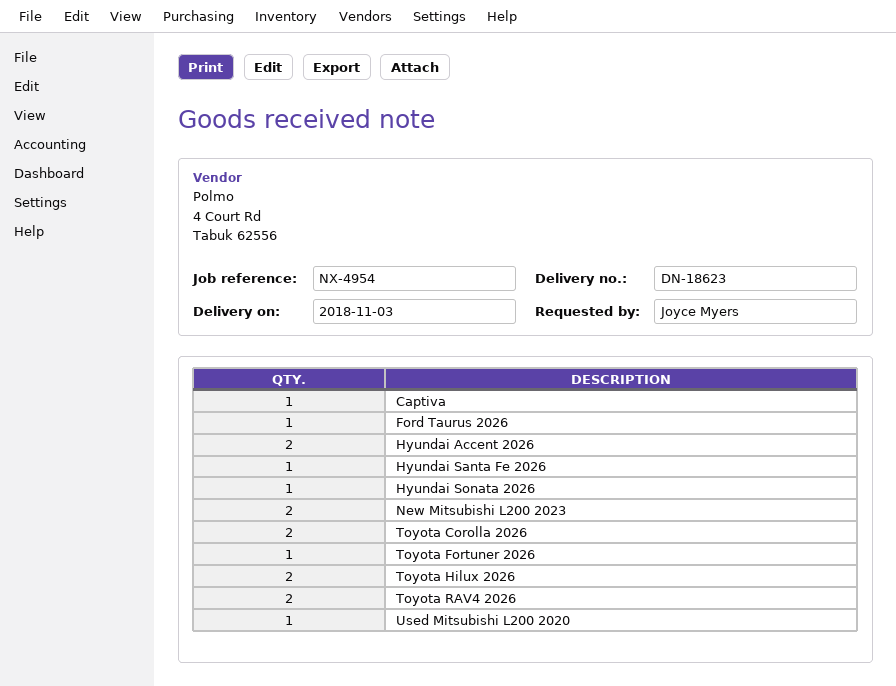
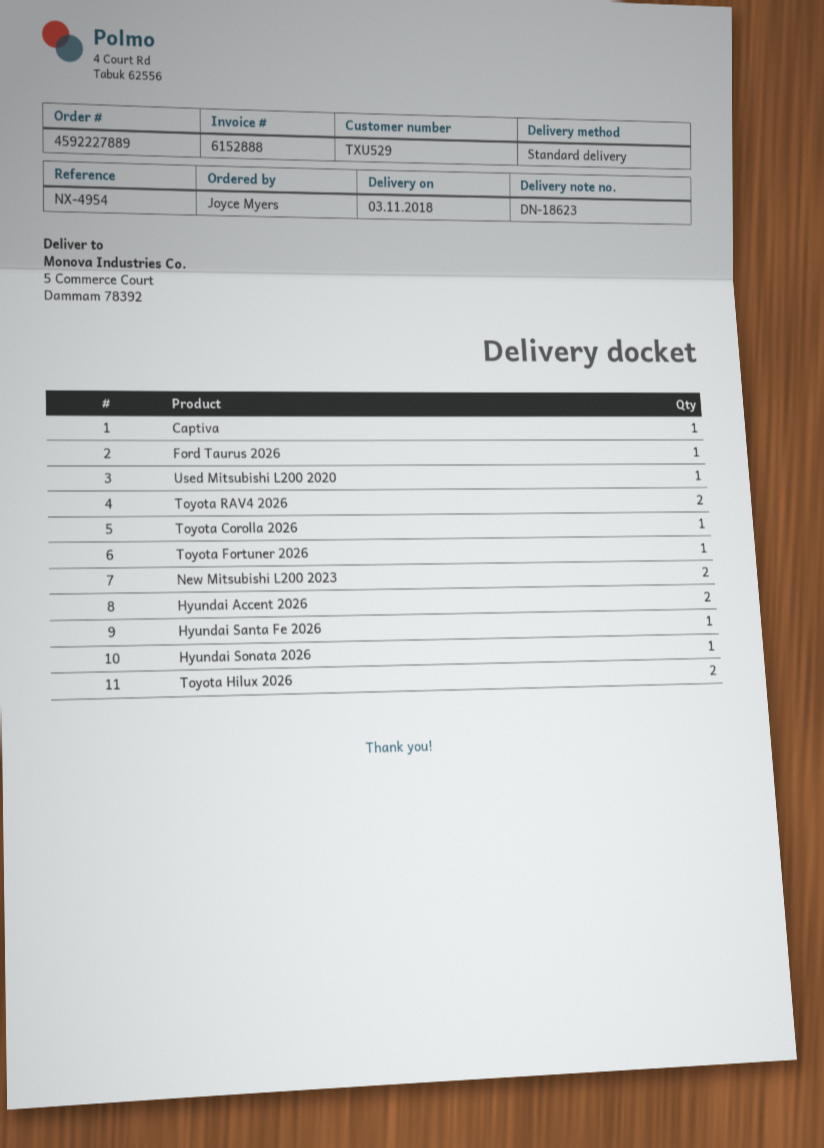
Toyota Corolla 2026: 2 -> 1

